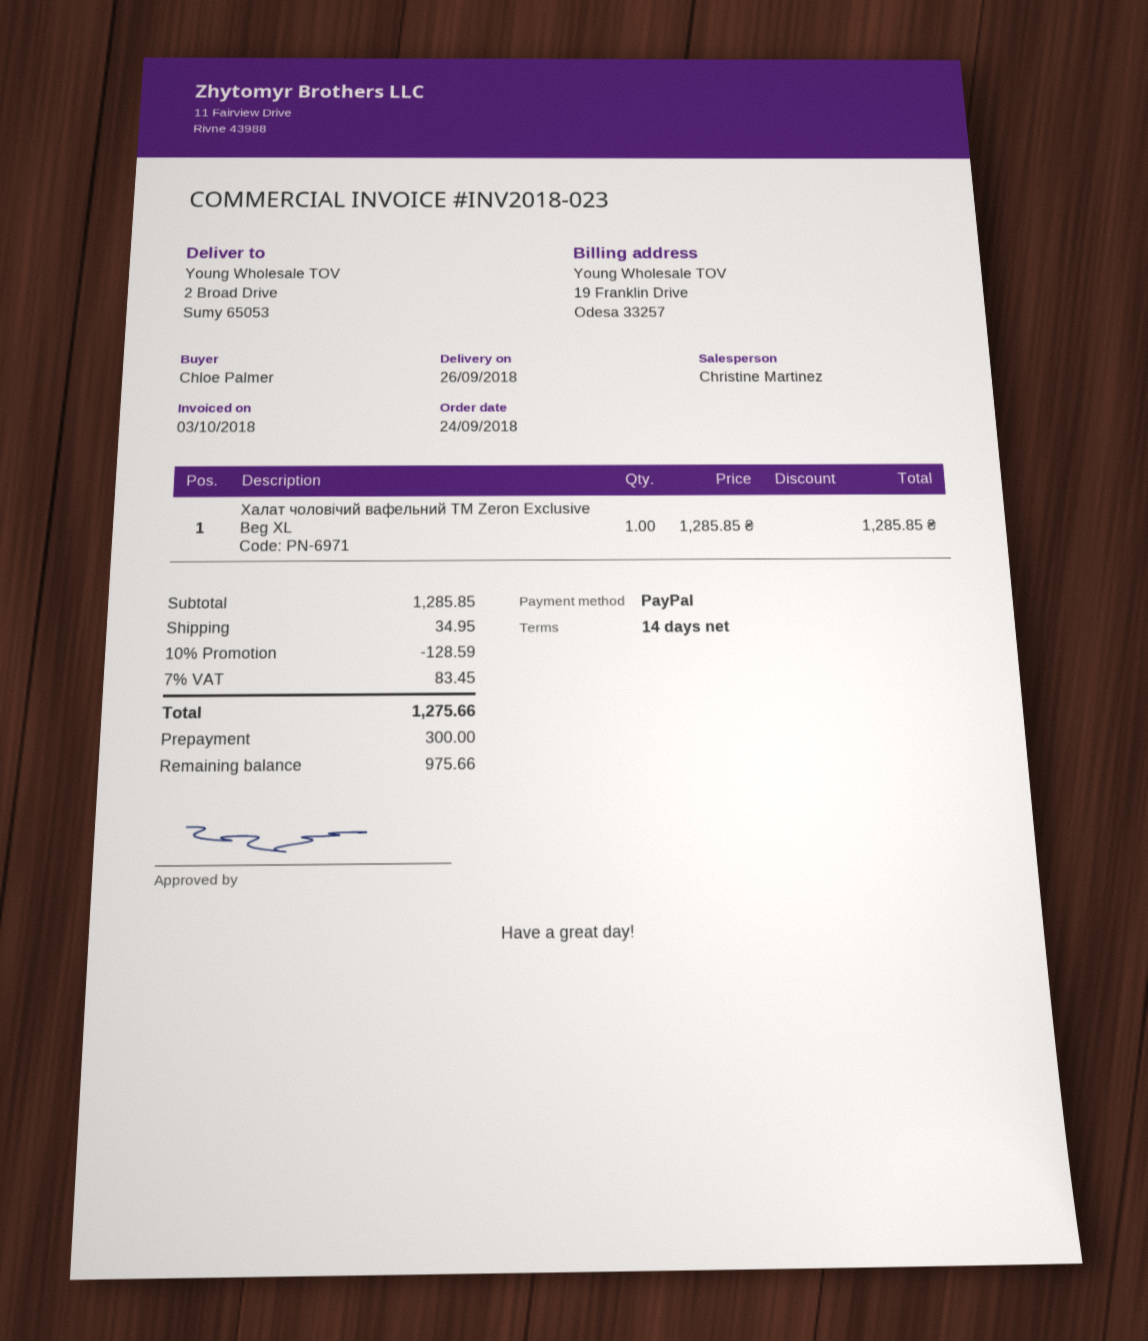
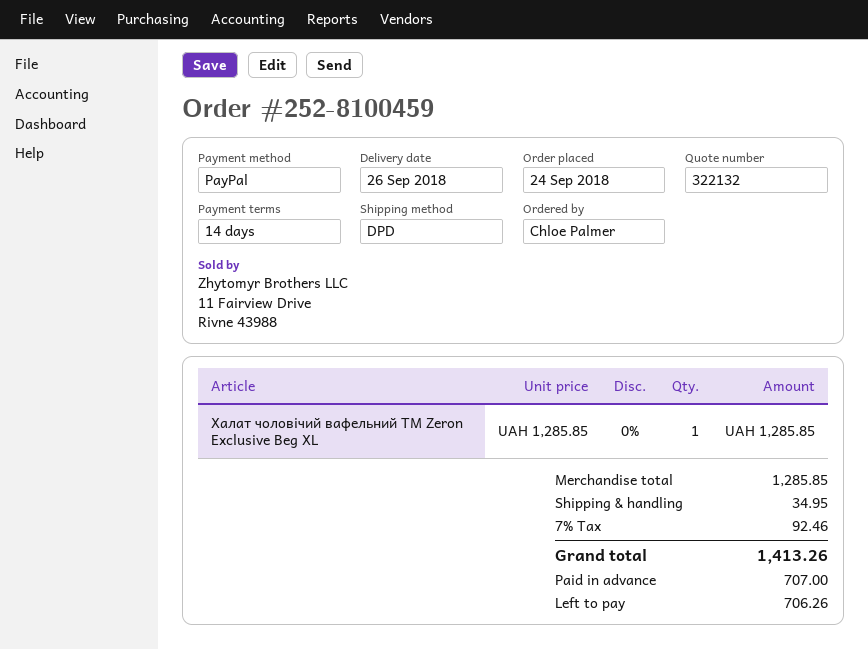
discount: 10% = 128.59 -> none
tax: 7% = 83.45 -> 7% = 92.46
total: 1275.66 -> 1413.26
deposit: 300.00 -> 707.00
balance: 975.66 -> 706.26

